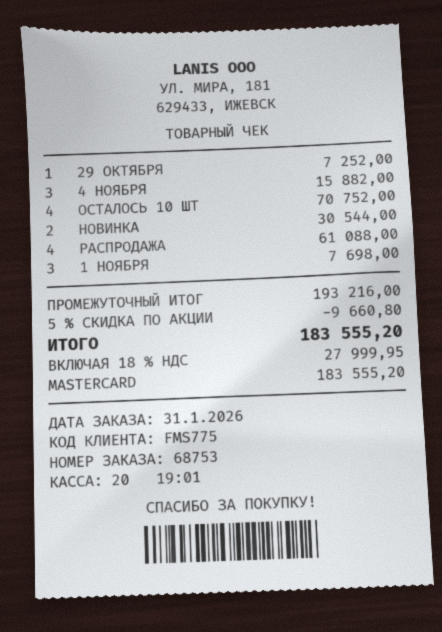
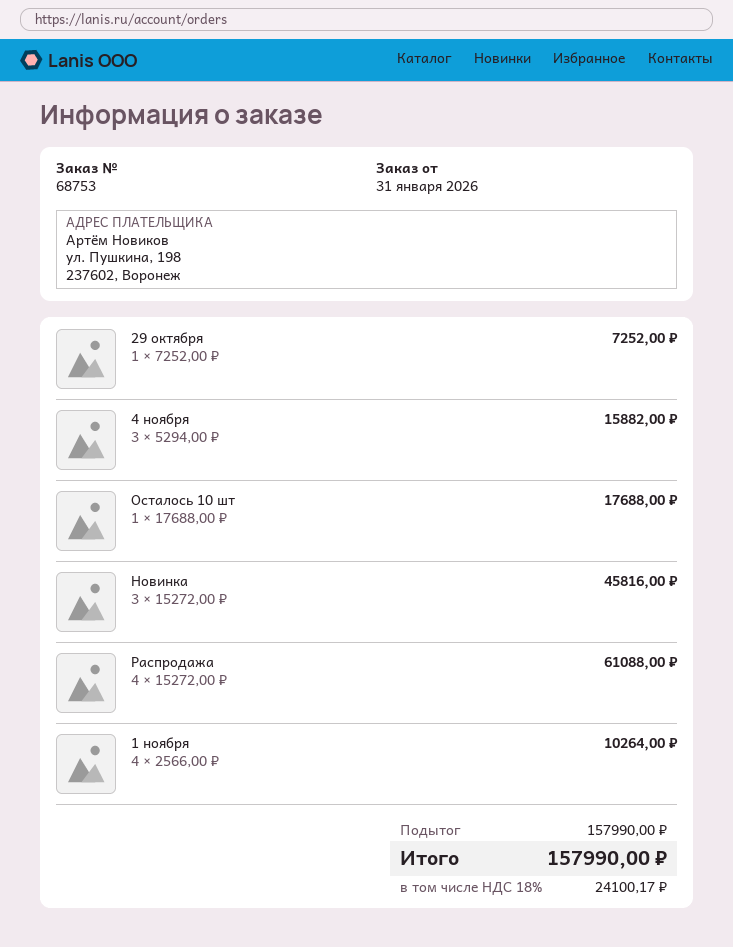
ОСТАЛОСЬ 10 ШТ: 4 for 70752.00 -> 1 for 17688.00
НОВИНКА: 2 for 30544.00 -> 3 for 45816.00
1 НОЯБРЯ: 3 for 7698.00 -> 4 for 10264.00
subtotal: 193216.00 -> 157990.00
discount: 5% = 9660.80 -> none
tax: 18% = 27999.95 -> 18% = 24100.17
total: 183555.20 -> 157990.00

